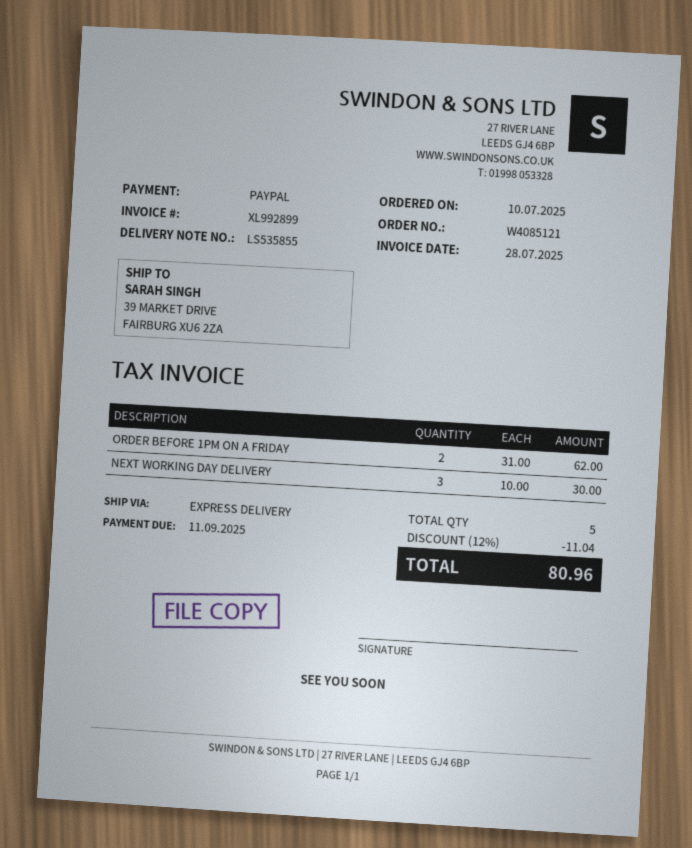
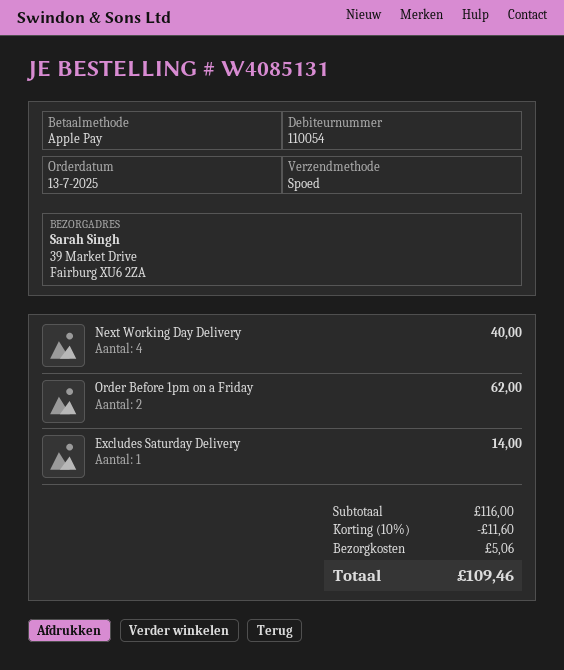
order number: W4085121 -> W4085131
order date: 2025-07-10 -> 2025-07-13
payment method: PayPal -> Apple Pay
NEXT WORKING DAY DELIVERY: 3 for 30.00 -> 4 for 40.00
Excludes Saturday Delivery: none -> 1 for 14.00
discount: 12% = 11.04 -> 10% = 11.60
shipping: none -> 5.06
total: 80.96 -> 109.46

